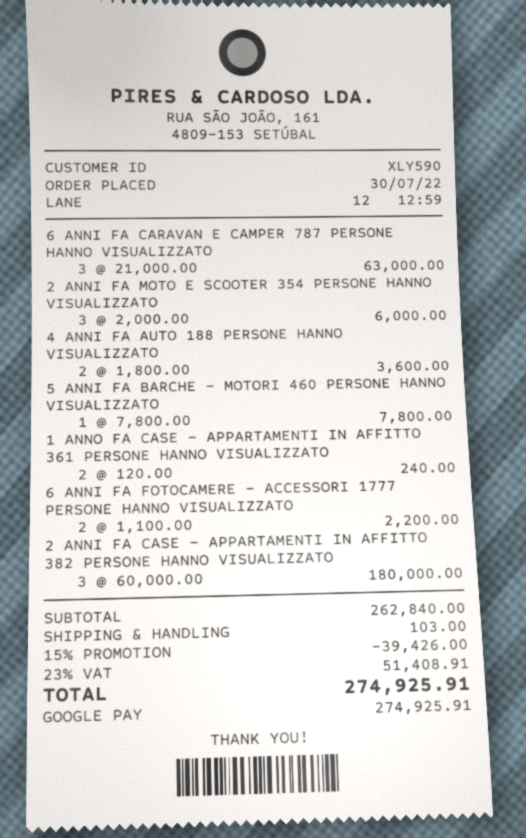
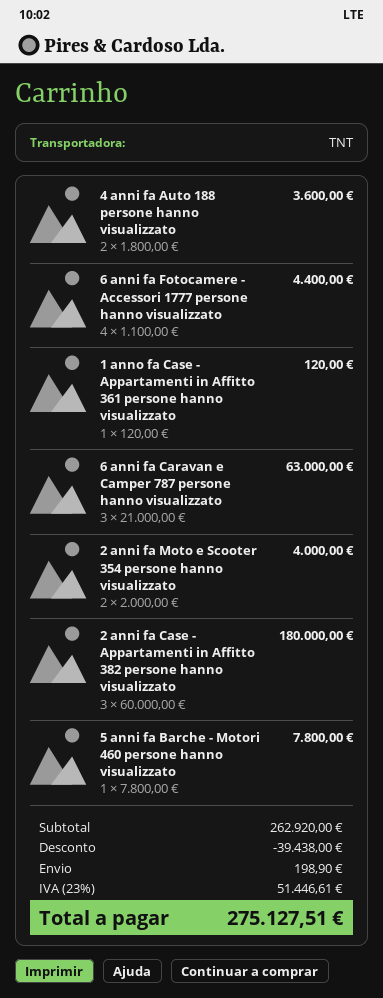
2 ANNI FA MOTO E SCOOTER 354 PERSONE HANNO VISUALIZZATO: 3 x 2000.00 = 6000.00 -> 2 x 2000.00 = 4000.00
1 ANNO FA CASE - APPARTAMENTI IN AFFITTO 361 PERSONE HANNO VISUALIZZATO: 2 x 120.00 = 240.00 -> 1 x 120.00 = 120.00
6 ANNI FA FOTOCAMERE - ACCESSORI 1777 PERSONE HANNO VISUALIZZATO: 2 x 1100.00 = 2200.00 -> 4 x 1100.00 = 4400.00
subtotal: 262840.00 -> 262920.00
discount: 39426.00 -> 39438.00
shipping: 103.00 -> 198.90
tax: 23% = 51408.91 -> 23% = 51446.61
total: 274925.91 -> 275127.51

